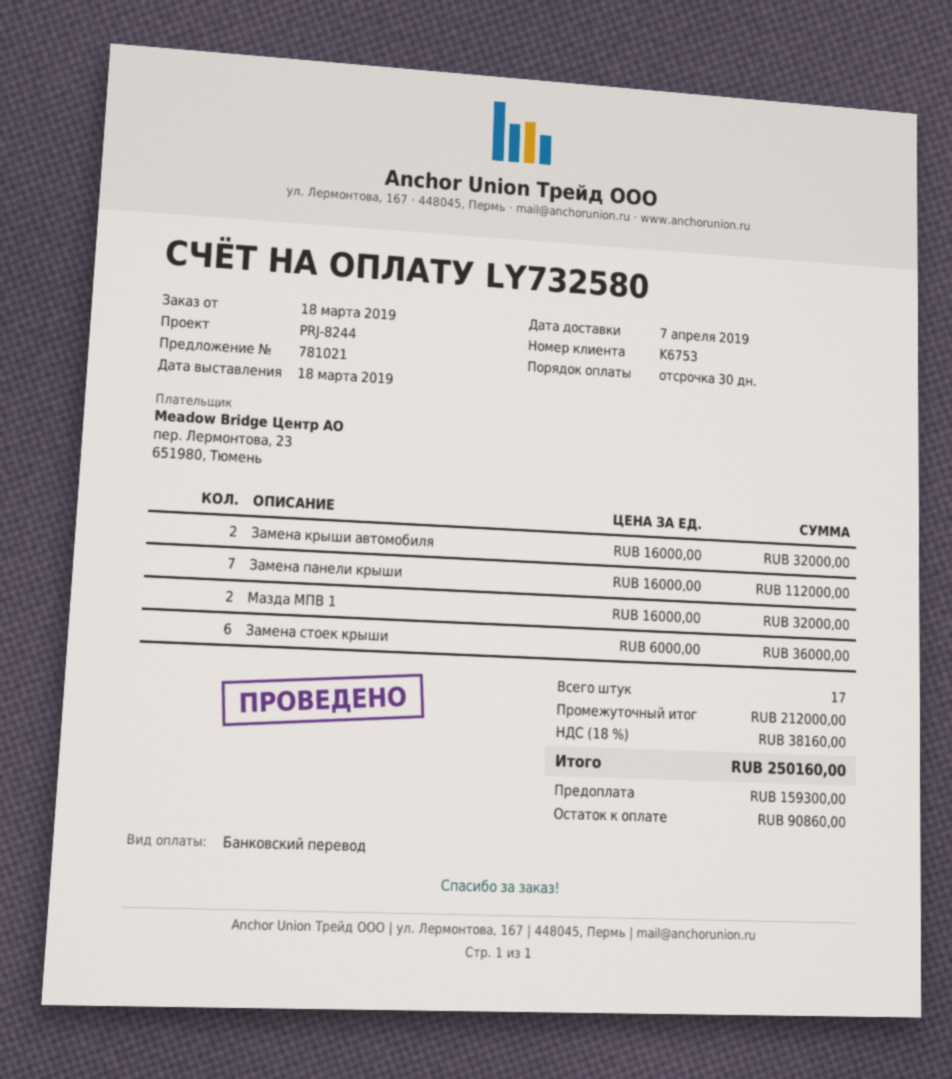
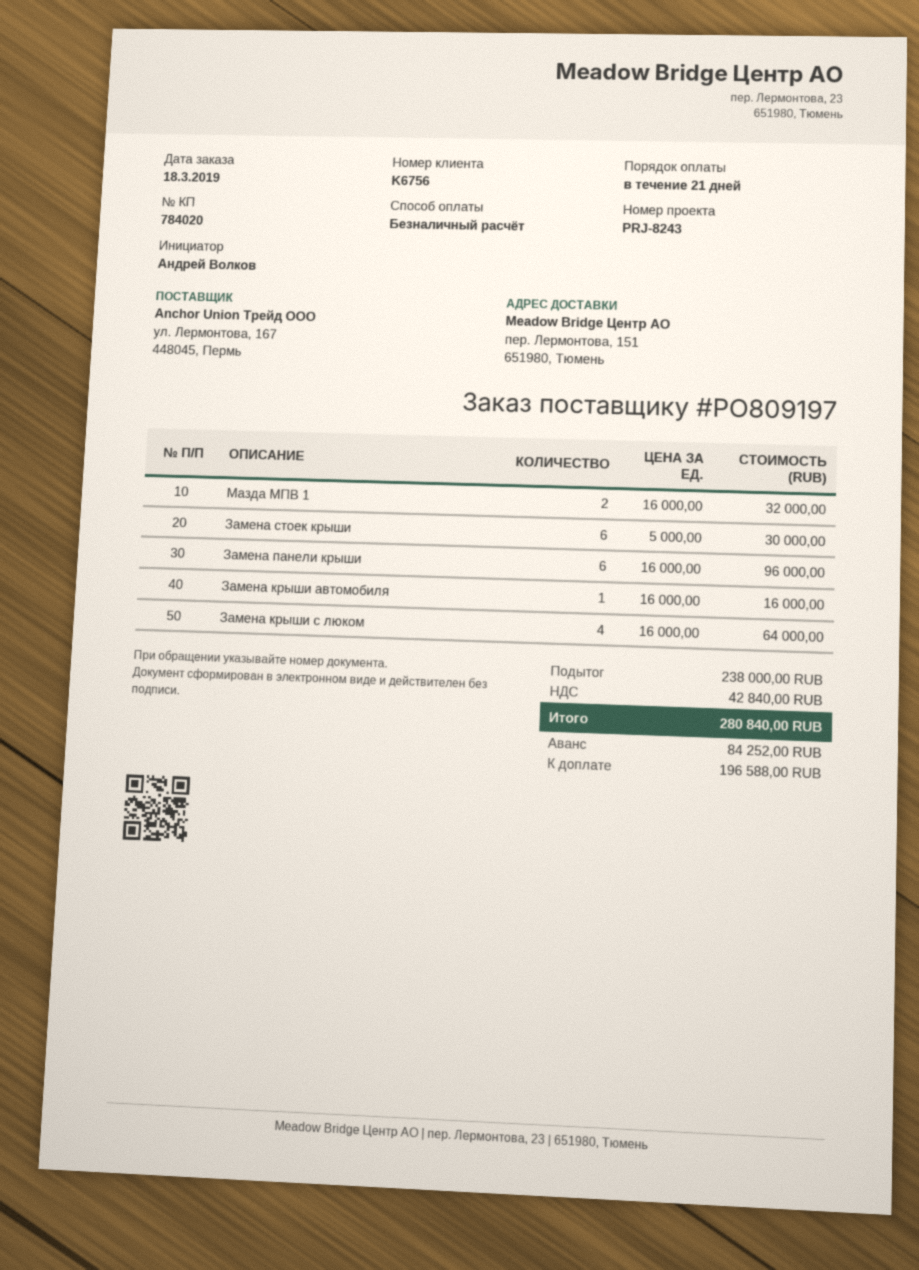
quote number: 781021 -> 784020
payment terms: 30 days -> 21 days
customer number: K6753 -> K6756
reference: PRJ-8244 -> PRJ-8243
Замена крыши автомобиля: 2 x 16000.00 = 32000.00 -> 1 x 16000.00 = 16000.00
Замена панели крыши: 7 x 16000.00 = 112000.00 -> 6 x 16000.00 = 96000.00
Замена стоек крыши: 6 x 6000.00 = 36000.00 -> 6 x 5000.00 = 30000.00
Замена крыши с люком: none -> 4 x 16000.00 = 64000.00
subtotal: 212000.00 -> 238000.00
tax: 38160.00 -> 42840.00
total: 250160.00 -> 280840.00
deposit: 159300.00 -> 84252.00
balance: 90860.00 -> 196588.00

